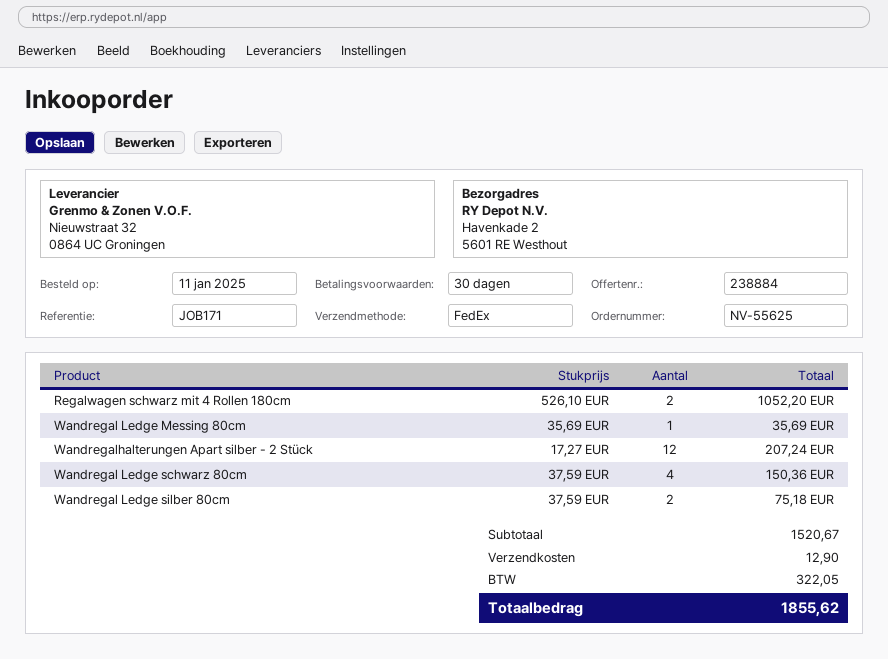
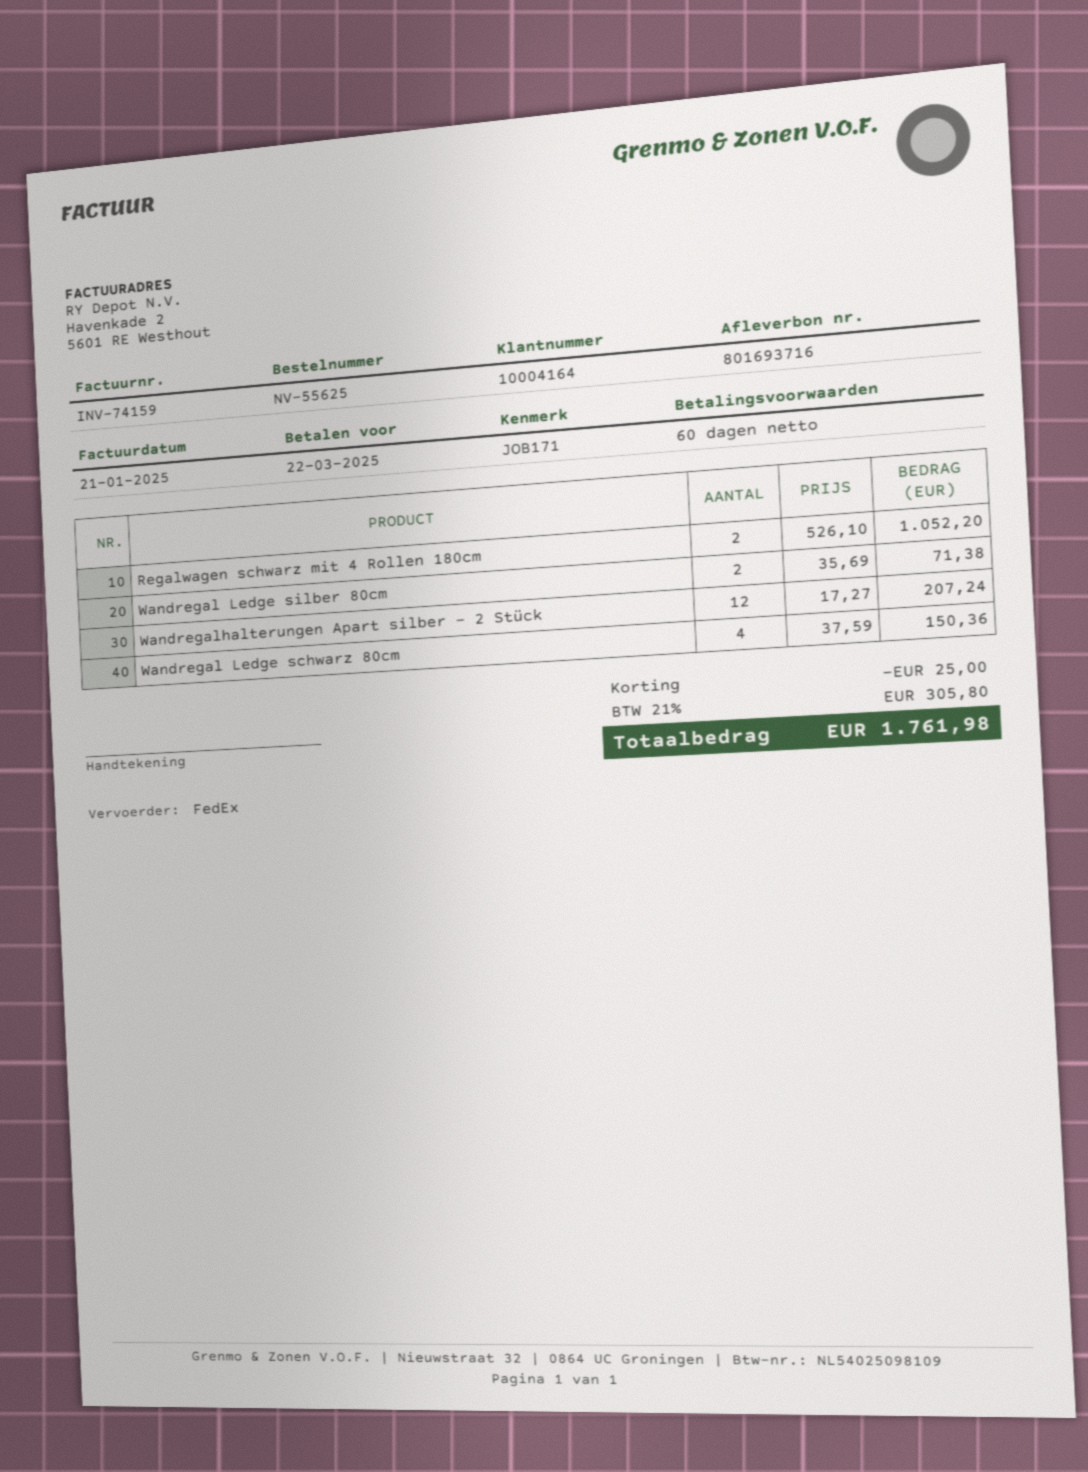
payment terms: 30 days -> 60 days
Wandregal Ledge Messing 80cm: 1 x 35.69 = 35.69 -> none
Wandregal Ledge silber 80cm: 2 x 37.59 = 75.18 -> 2 x 35.69 = 71.38
discount: none -> 25.00
shipping: 12.90 -> none
tax: 322.05 -> 305.80
total: 1855.62 -> 1761.98

